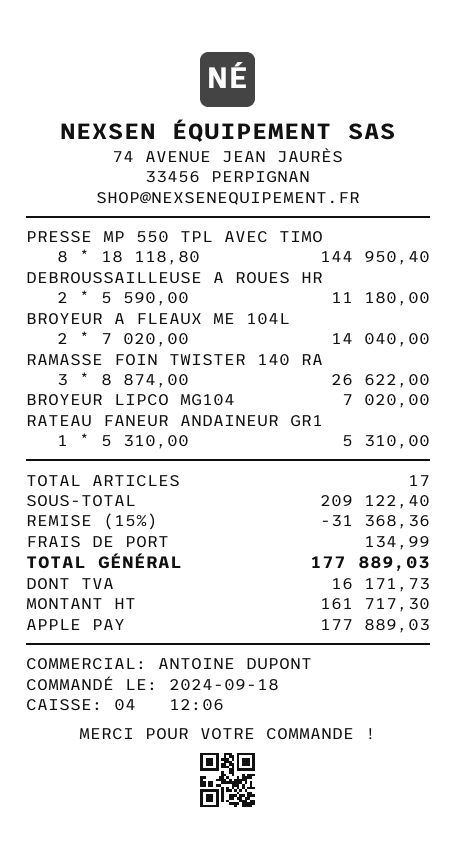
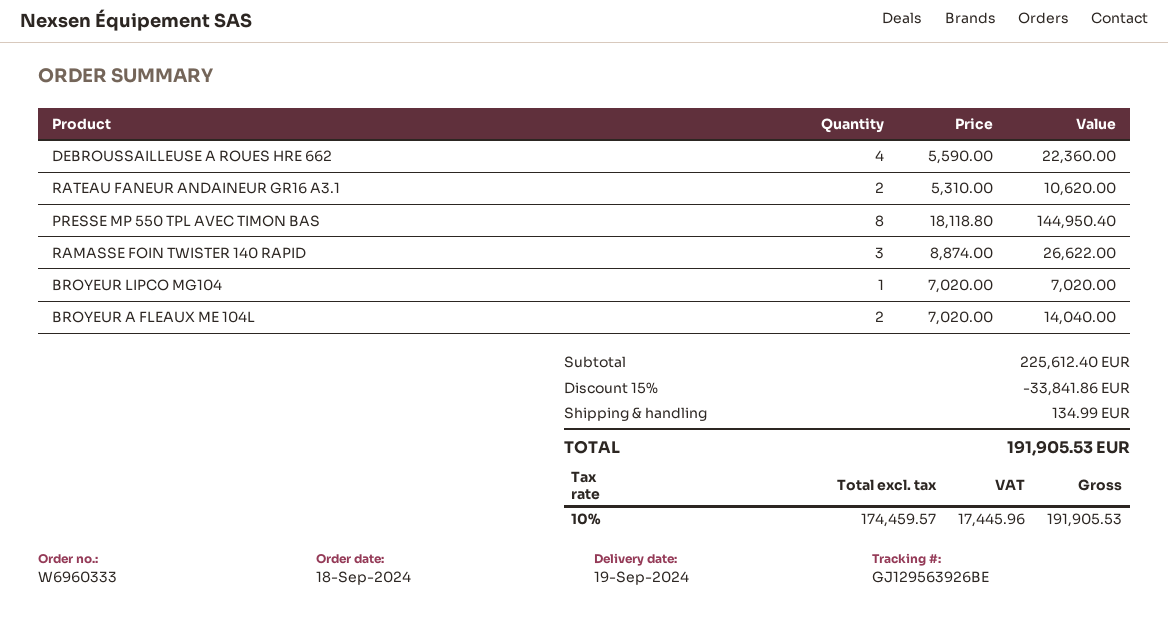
DEBROUSSAILLEUSE A ROUES HR: 2 x 5590.00 = 11180.00 -> 4 x 5590.00 = 22360.00
RATEAU FANEUR ANDAINEUR GR1: 1 x 5310.00 = 5310.00 -> 2 x 5310.00 = 10620.00
subtotal: 209122.40 -> 225612.40
discount: 15% = 31368.36 -> 15% = 33841.86
net: 161717.30 -> 174459.57
tax: 16171.73 -> 17445.96
total: 177889.03 -> 191905.53

